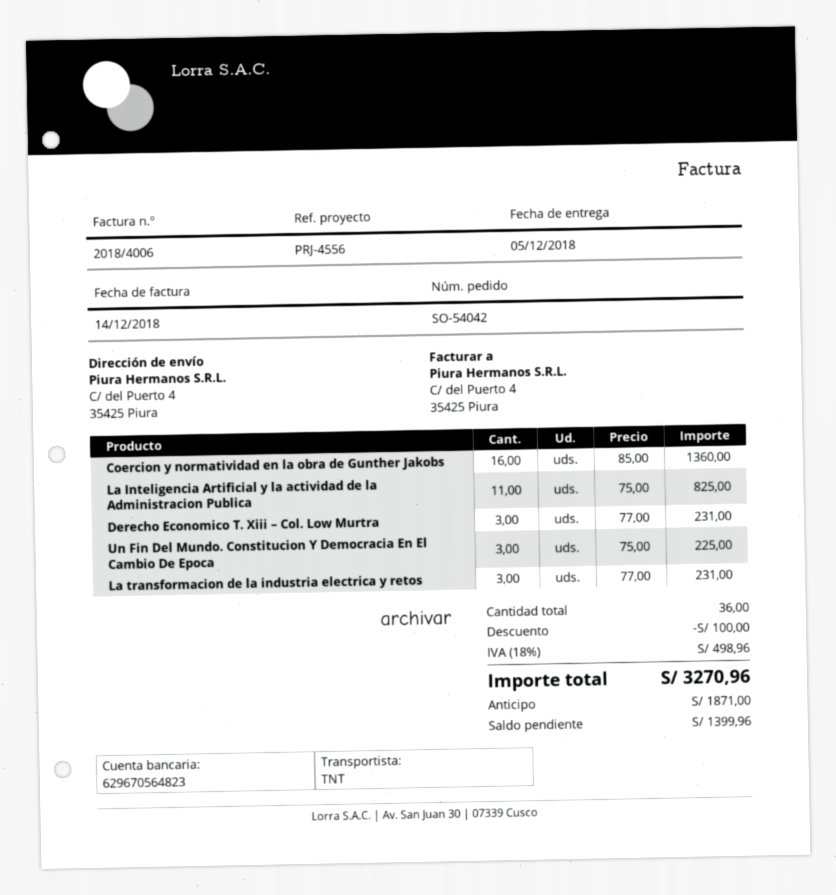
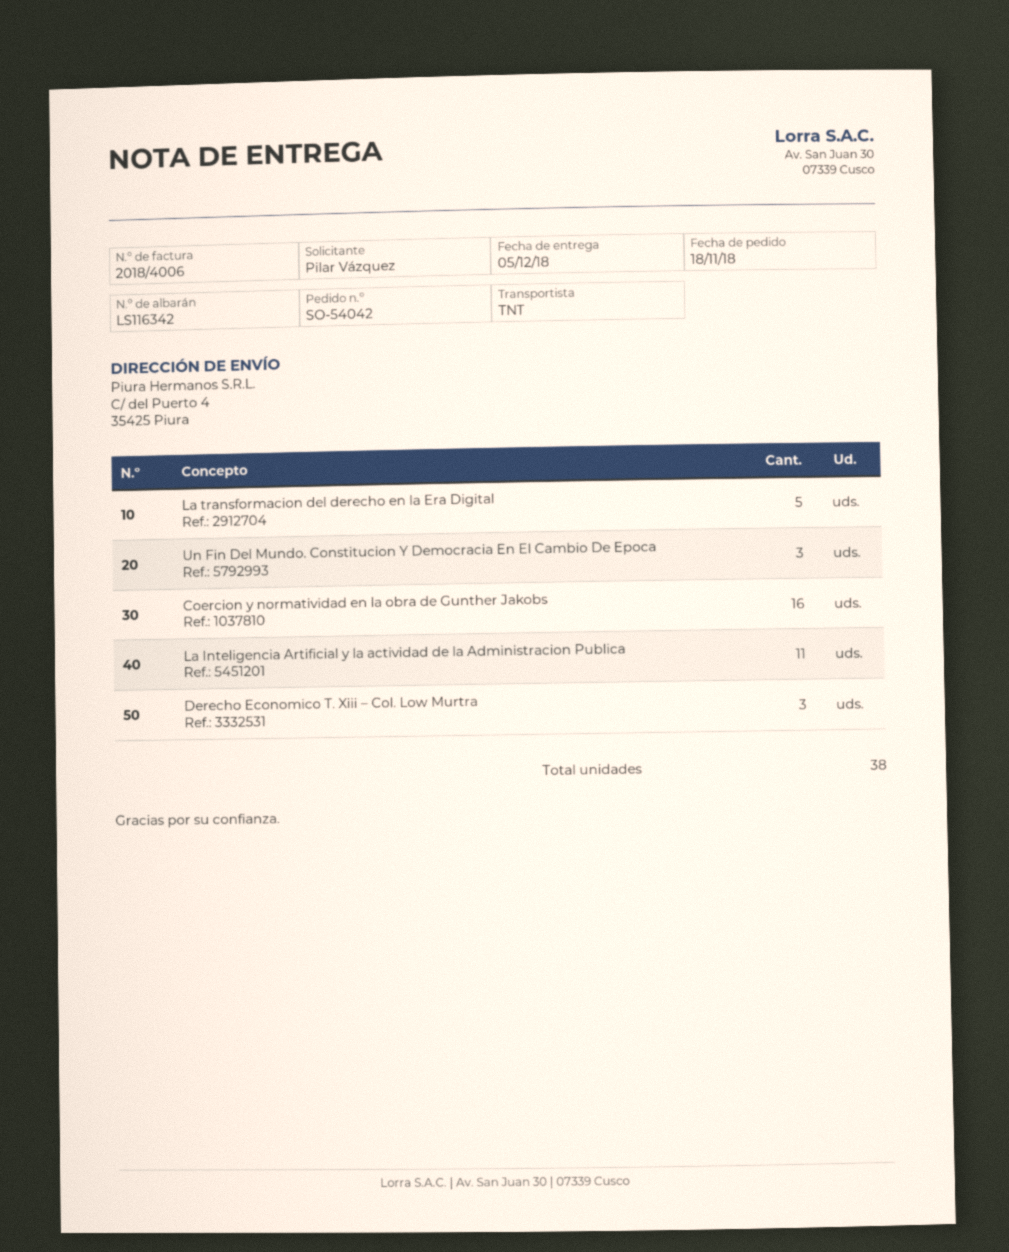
La transformacion de la industria electrica y retos: 3 -> none
La transformacion del derecho en la Era Digital: none -> 5
total quantity: 36 -> 38

